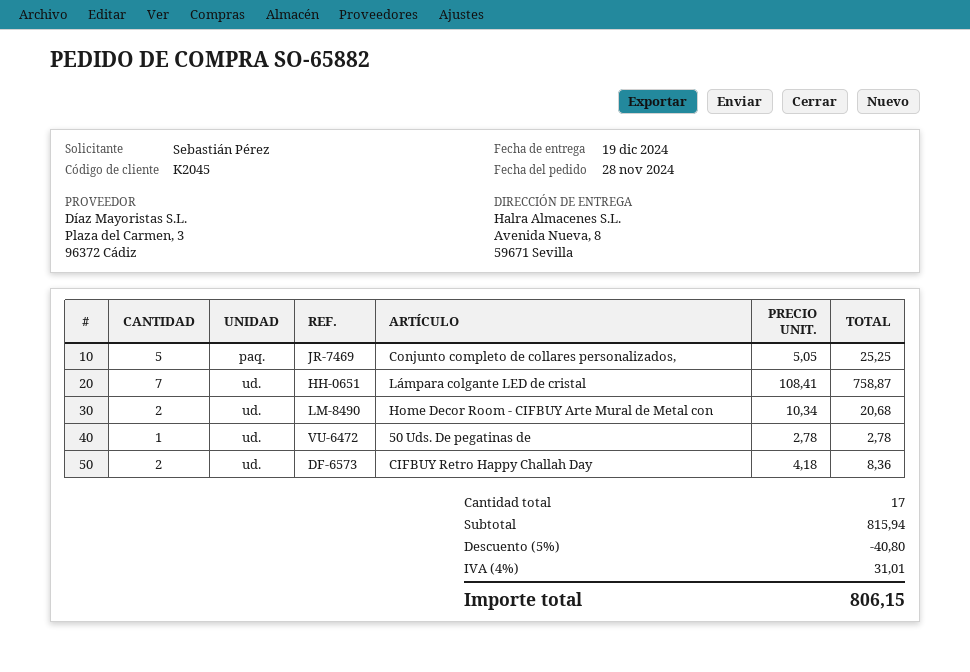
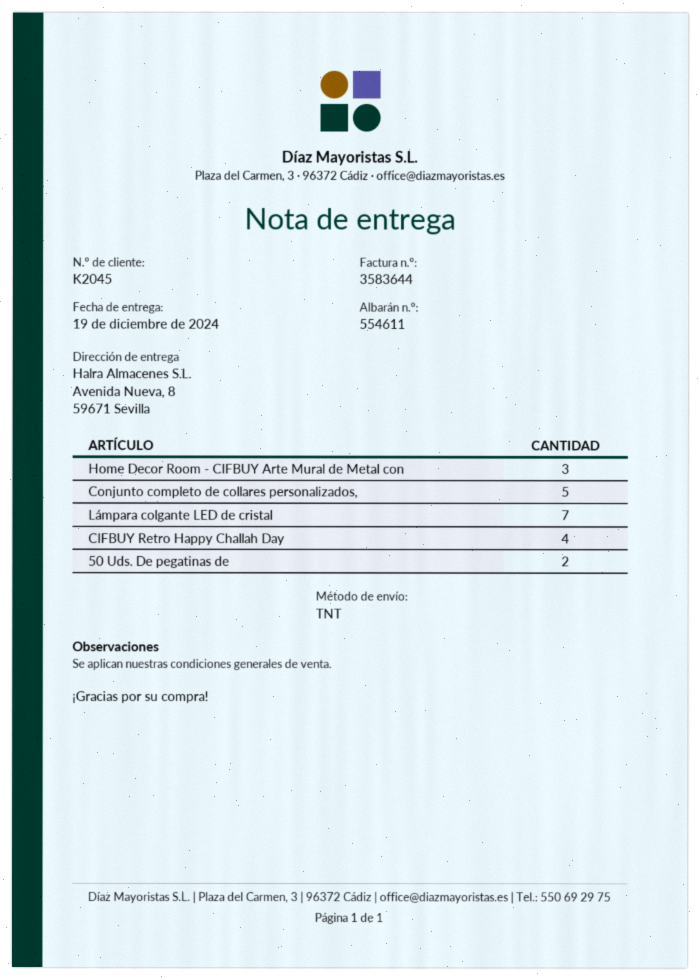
Home Decor Room - CIFBUY Arte Mural de Metal con: 2 -> 3
50 Uds. De pegatinas de: 1 -> 2
CIFBUY Retro Happy Challah Day: 2 -> 4

